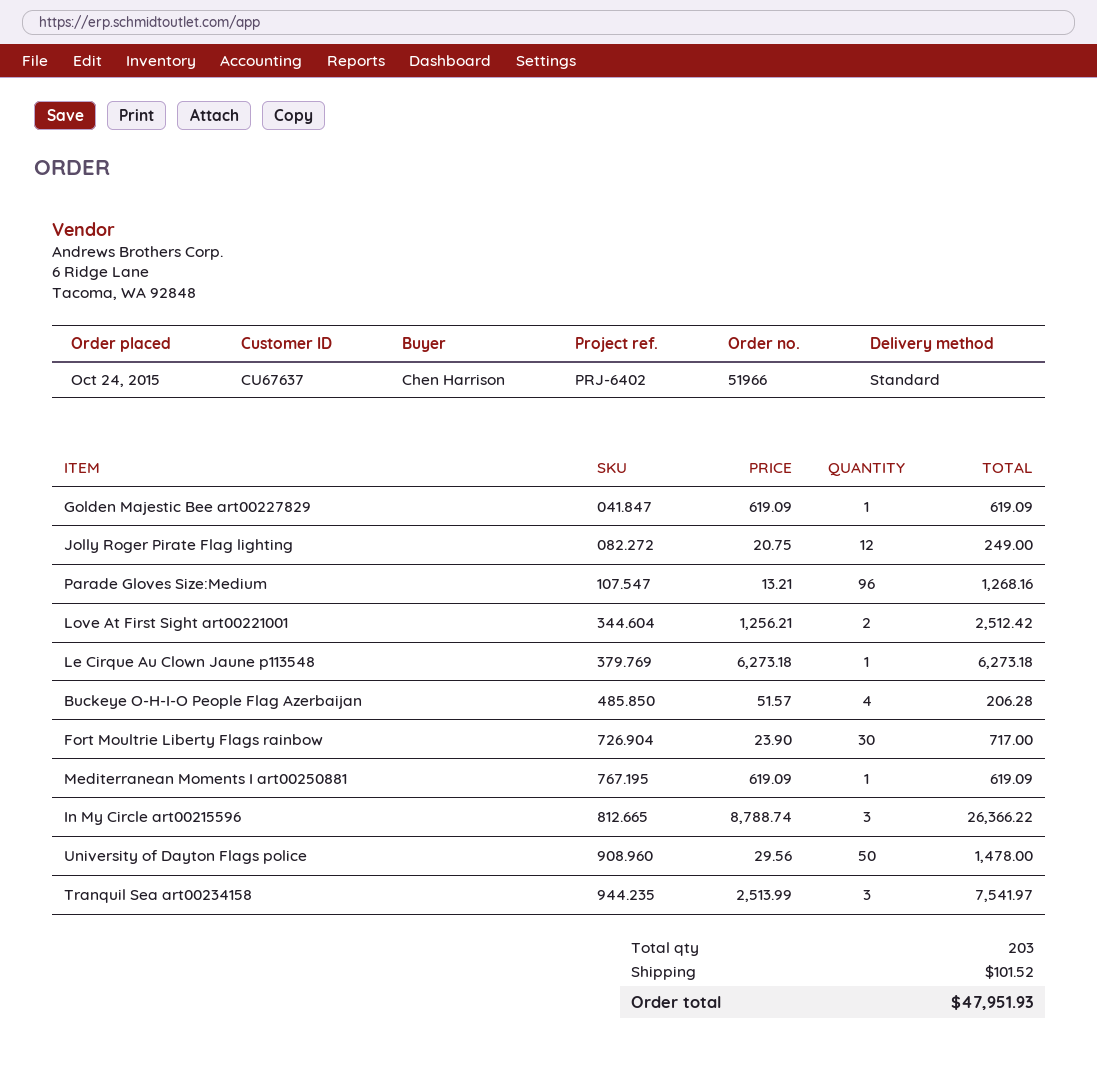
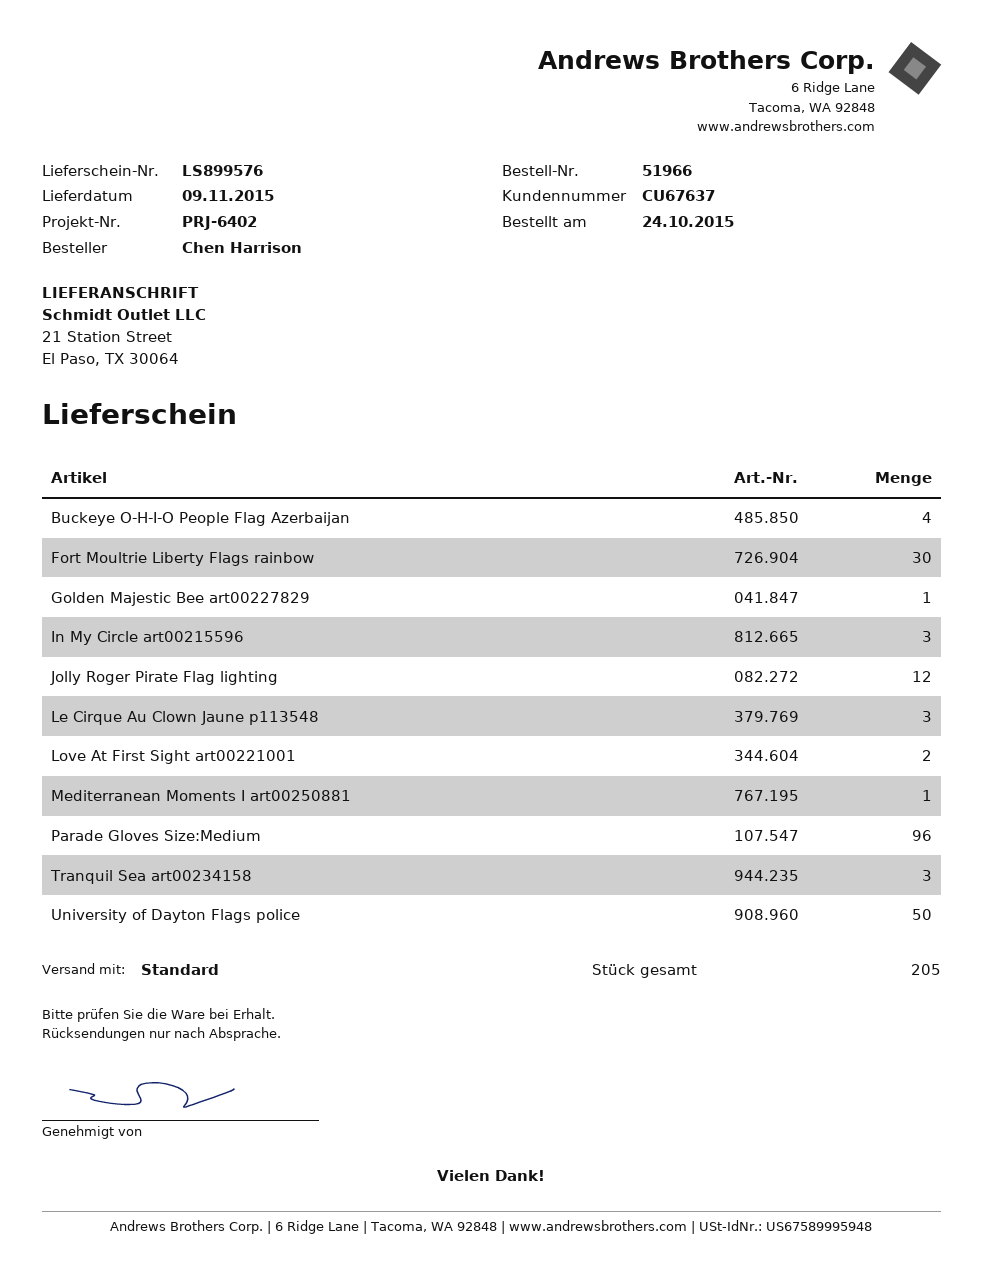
Le Cirque Au Clown Jaune p113548: 1 -> 3
total quantity: 203 -> 205

